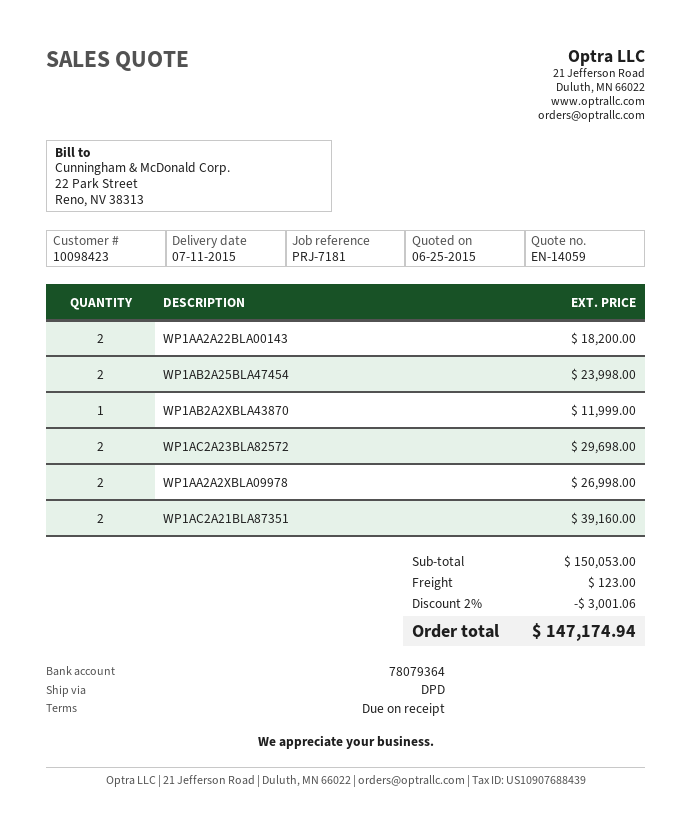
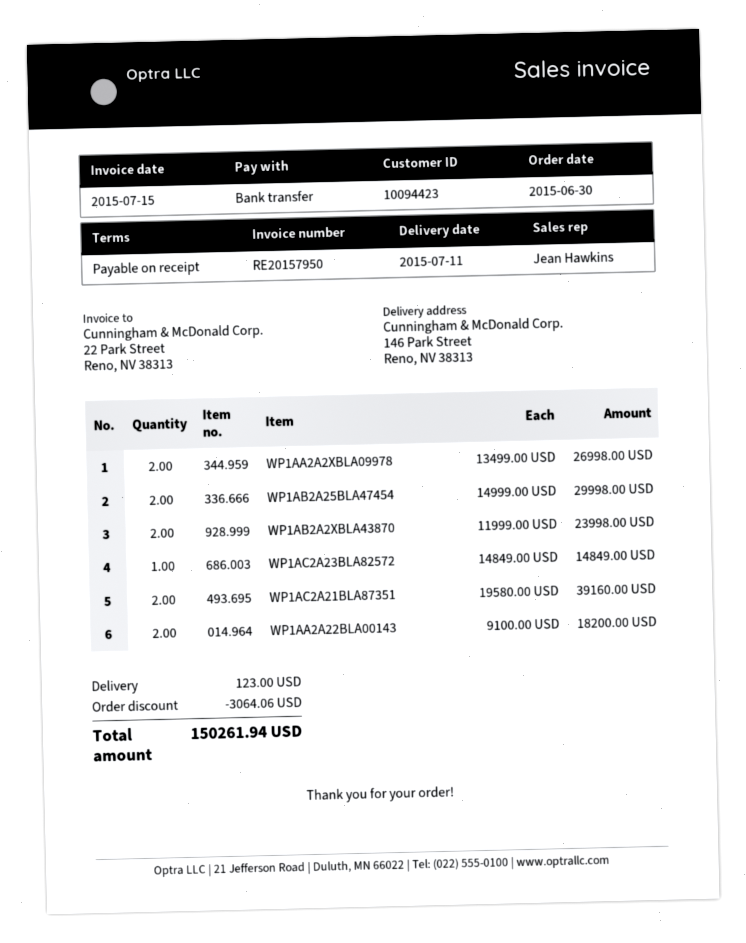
customer number: 10098423 -> 10094423
WP1AB2A25BLA47454: 2 for 23998.00 -> 2 for 29998.00
WP1AB2A2XBLA43870: 1 for 11999.00 -> 2 for 23998.00
WP1AC2A23BLA82572: 2 for 29698.00 -> 1 for 14849.00
discount: 3001.06 -> 3064.06
total: 147174.94 -> 150261.94

